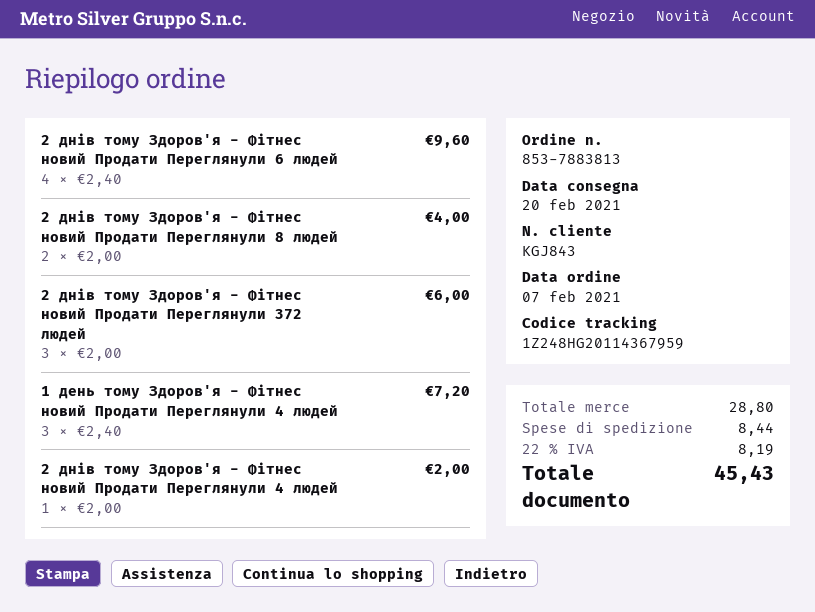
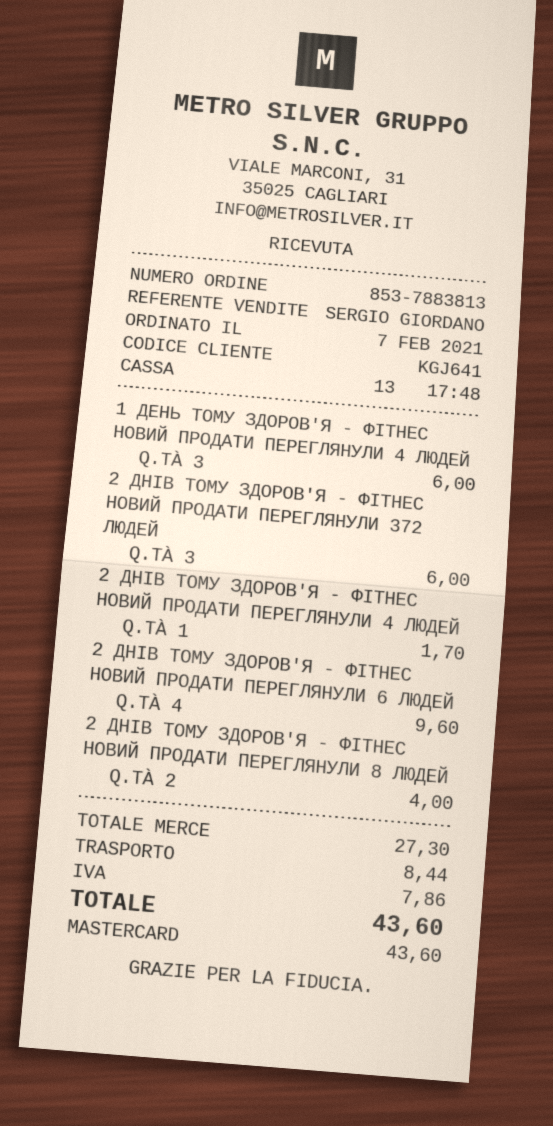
customer number: KGJ843 -> KGJ641
1 день тому Здоров'я - Фітнес новий Продати Переглянули 4 людей: 3 for 7.20 -> 3 for 6.00
2 днів тому Здоров'я - Фітнес новий Продати Переглянули 4 людей: 1 for 2.00 -> 1 for 1.70
subtotal: 28.80 -> 27.30
tax: 8.19 -> 7.86
total: 45.43 -> 43.60

